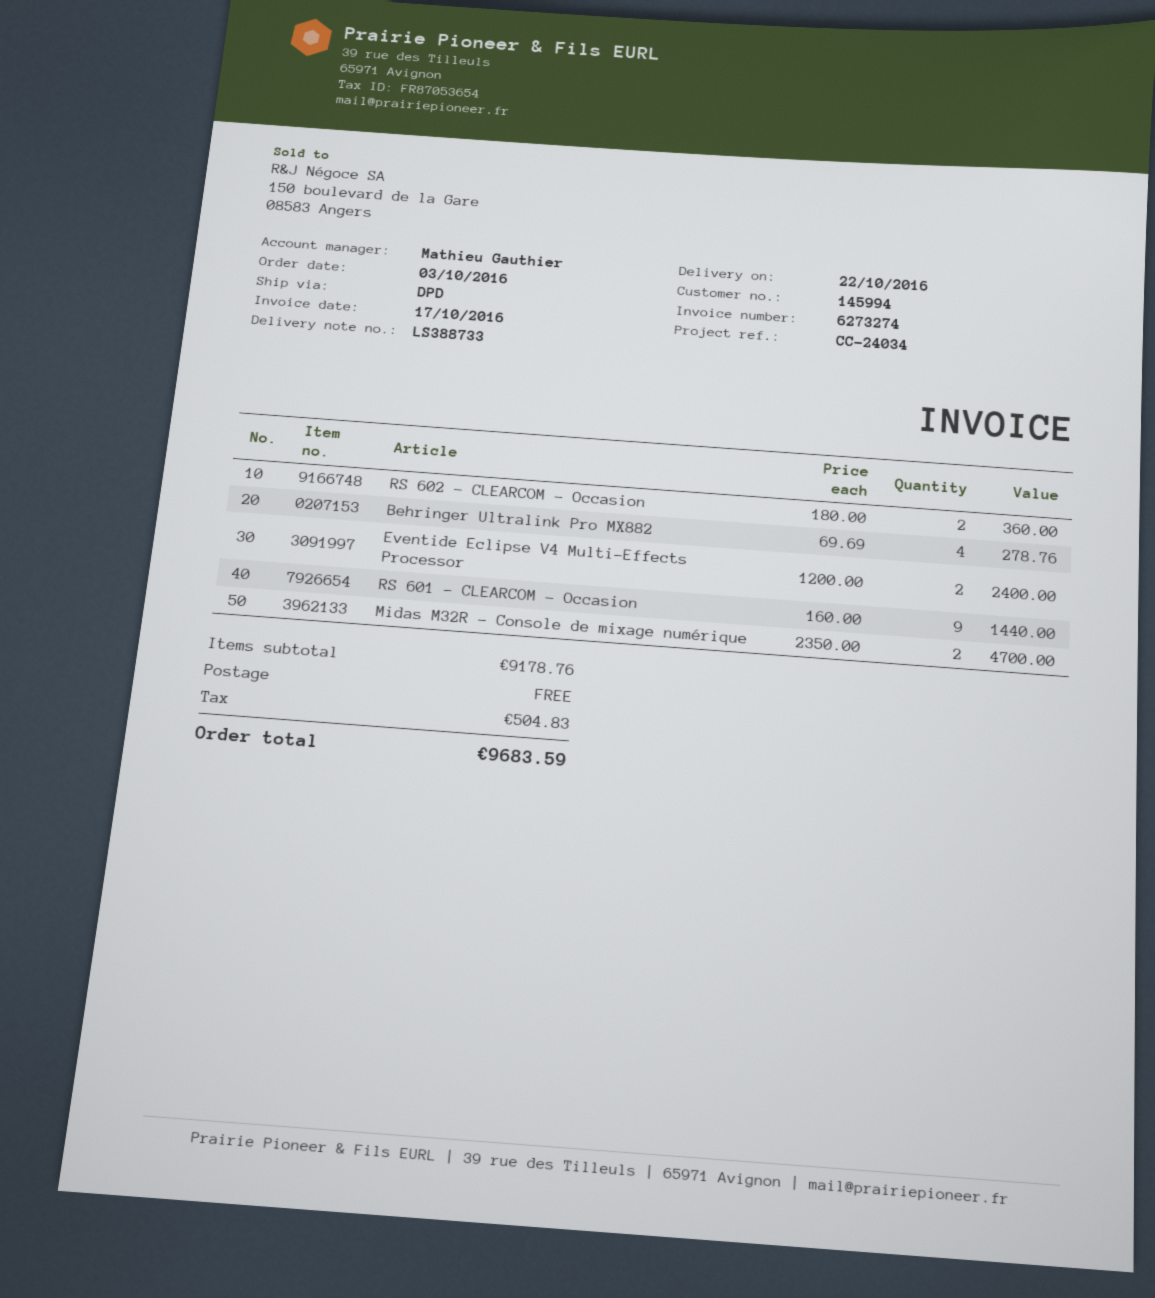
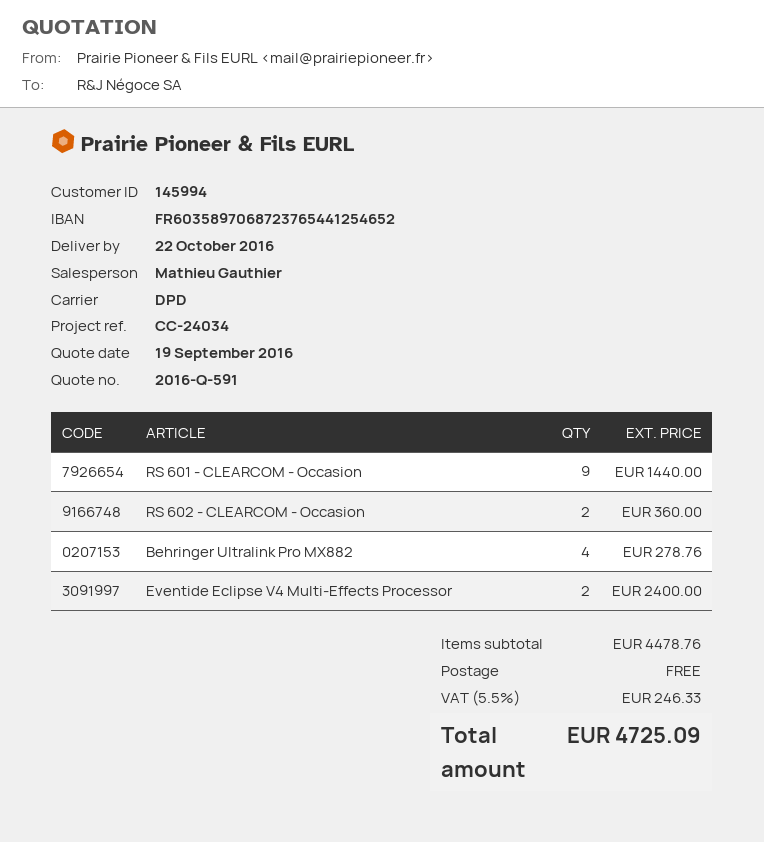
Midas M32R – Console de mixage numérique: 2 for 4700.00 -> none
subtotal: 9178.76 -> 4478.76
tax: 504.83 -> 246.33
total: 9683.59 -> 4725.09

